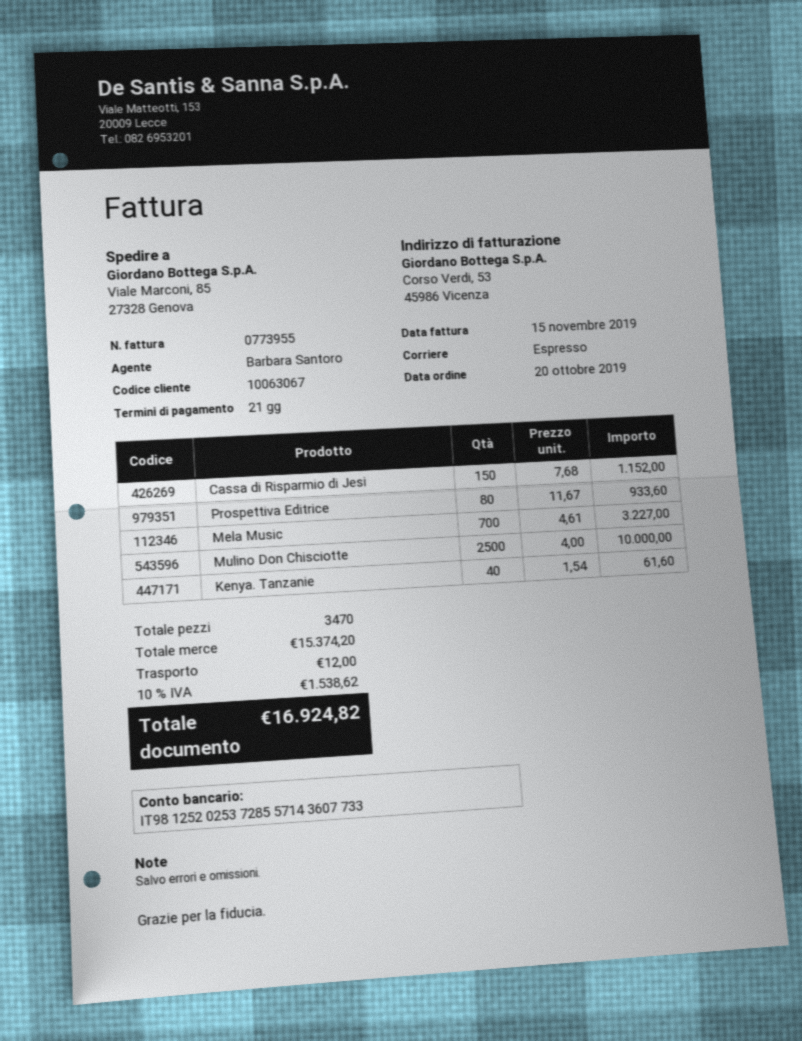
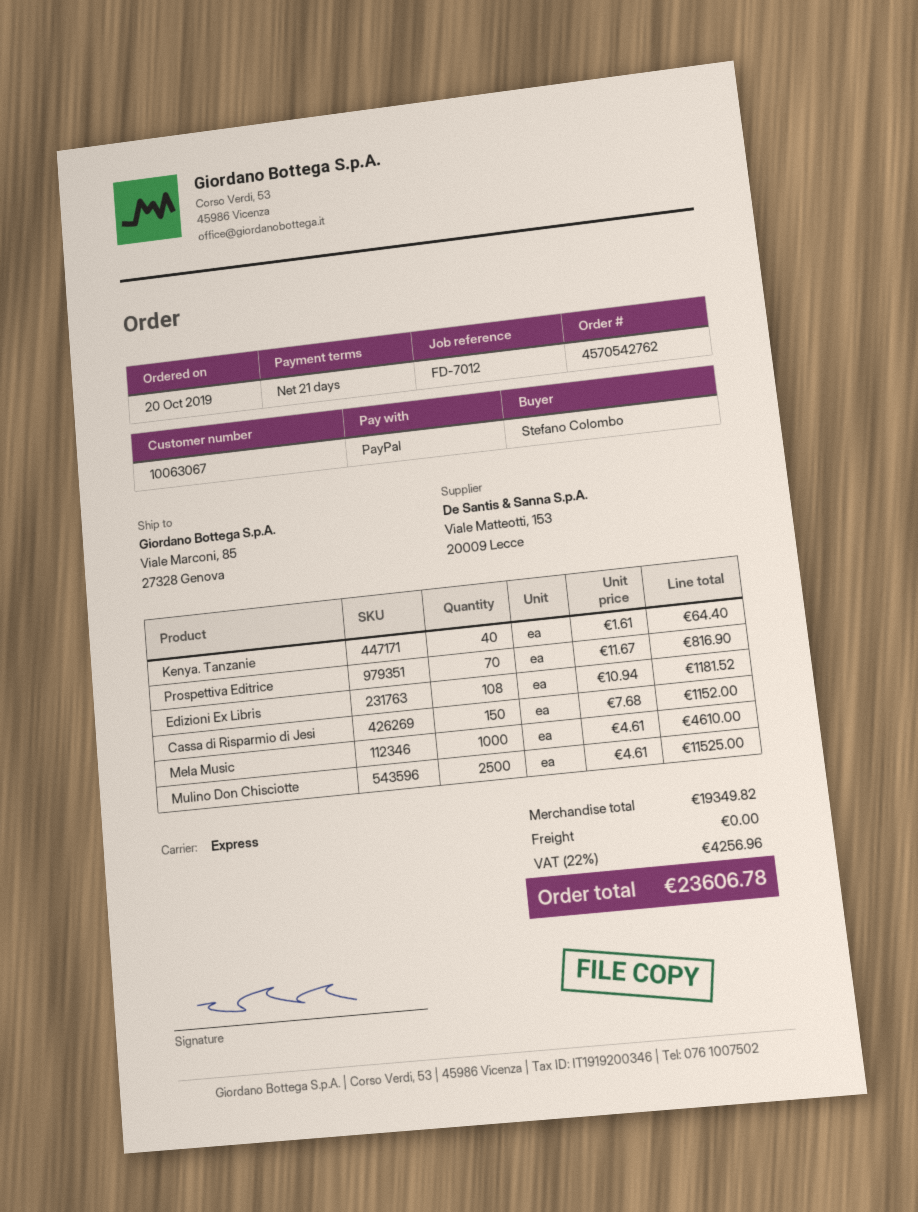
Prospettiva Editrice: 80 x 11.67 = 933.60 -> 70 x 11.67 = 816.90
Mela Music: 700 x 4.61 = 3227.00 -> 1000 x 4.61 = 4610.00
Mulino Don Chisciotte: 2500 x 4.00 = 10000.00 -> 2500 x 4.61 = 11525.00
Kenya. Tanzanie: 40 x 1.54 = 61.60 -> 40 x 1.61 = 64.40
Edizioni Ex Libris: none -> 108 x 10.94 = 1181.52
subtotal: 15374.20 -> 19349.82
shipping: 12.00 -> 0.00
tax: 10% = 1538.62 -> 22% = 4256.96
total: 16924.82 -> 23606.78

